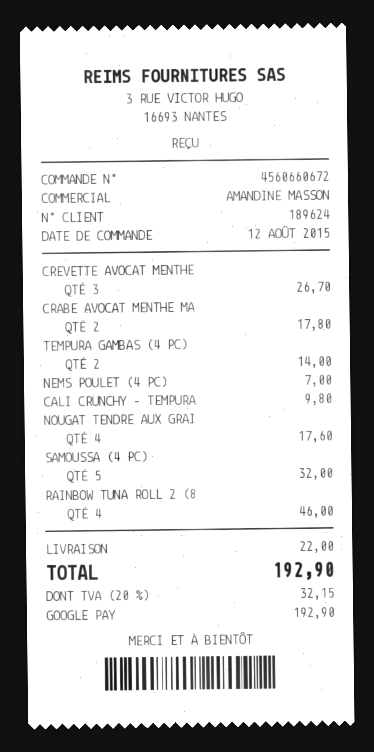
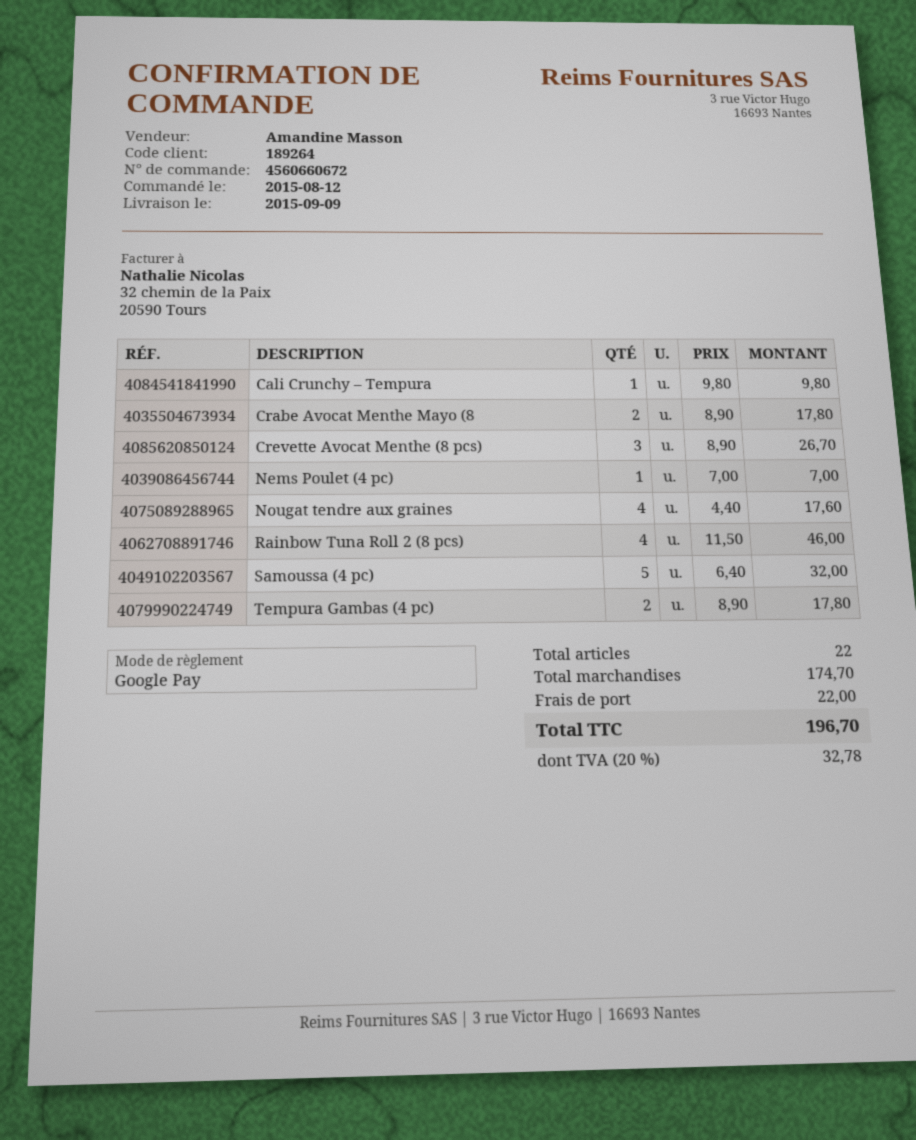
customer number: 189624 -> 189264
TEMPURA GAMBAS (4 PC): 2 for 14.00 -> 2 for 17.80
tax: 20% = 32.15 -> 20% = 32.78
total: 192.90 -> 196.70

